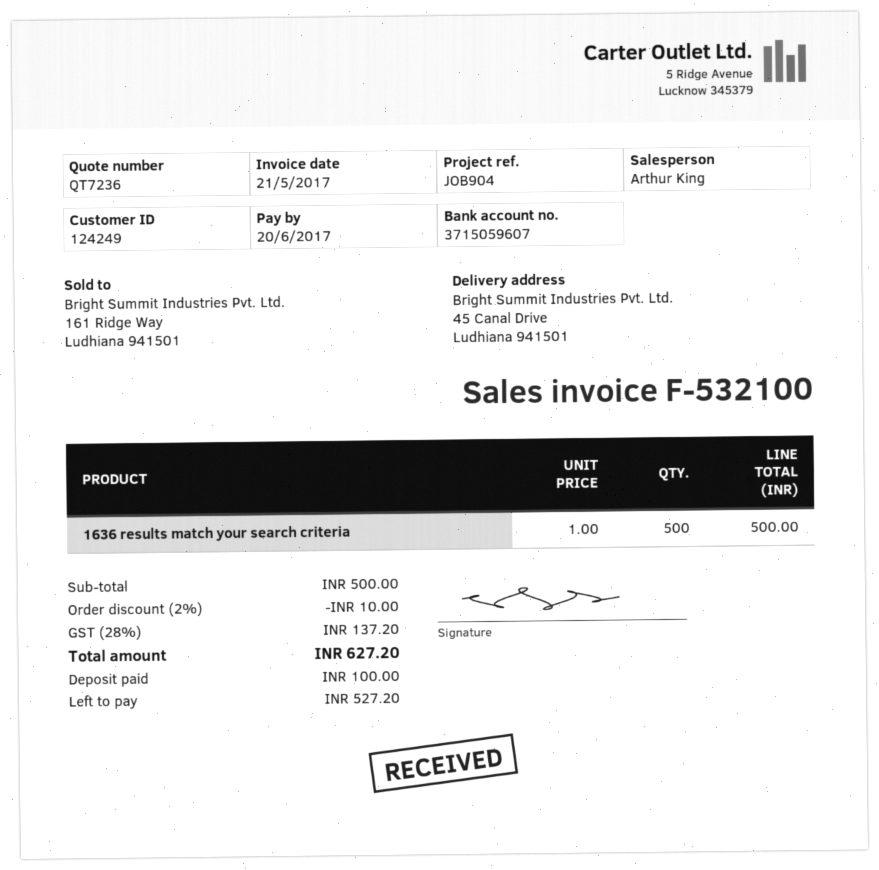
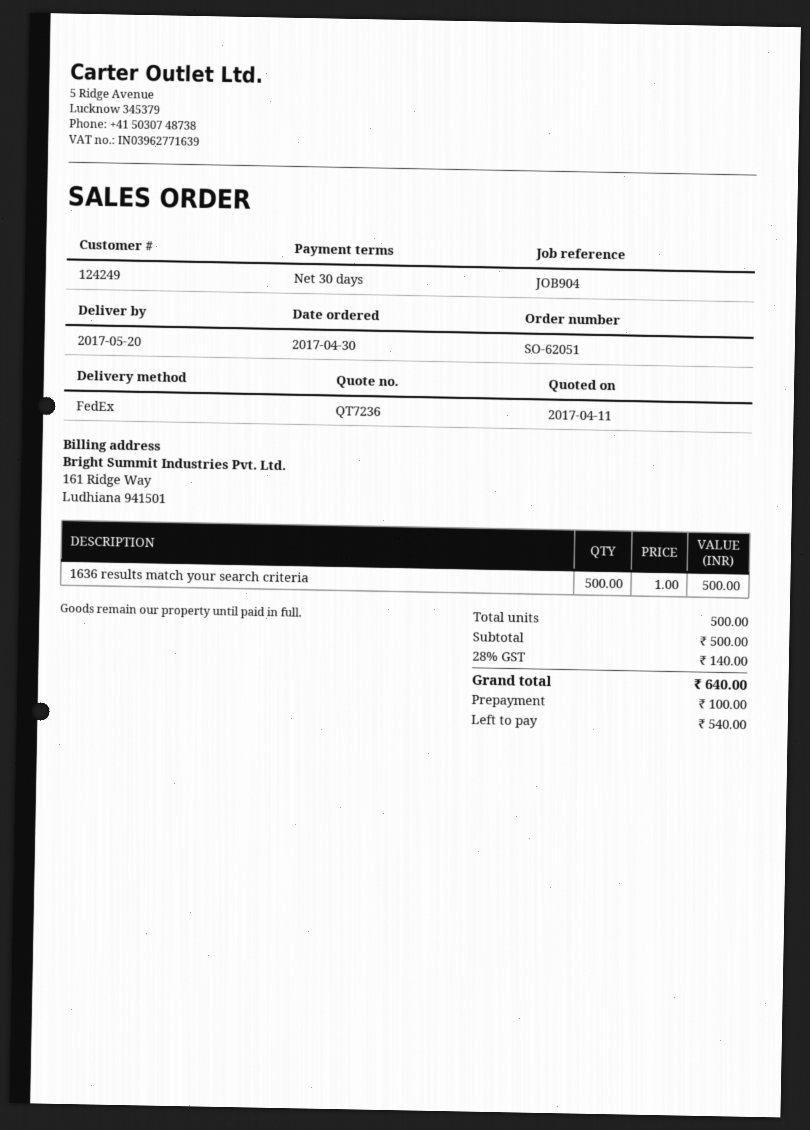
discount: 2% = 10.00 -> none
tax: 28% = 137.20 -> 28% = 140.00
total: 627.20 -> 640.00
balance: 527.20 -> 540.00

